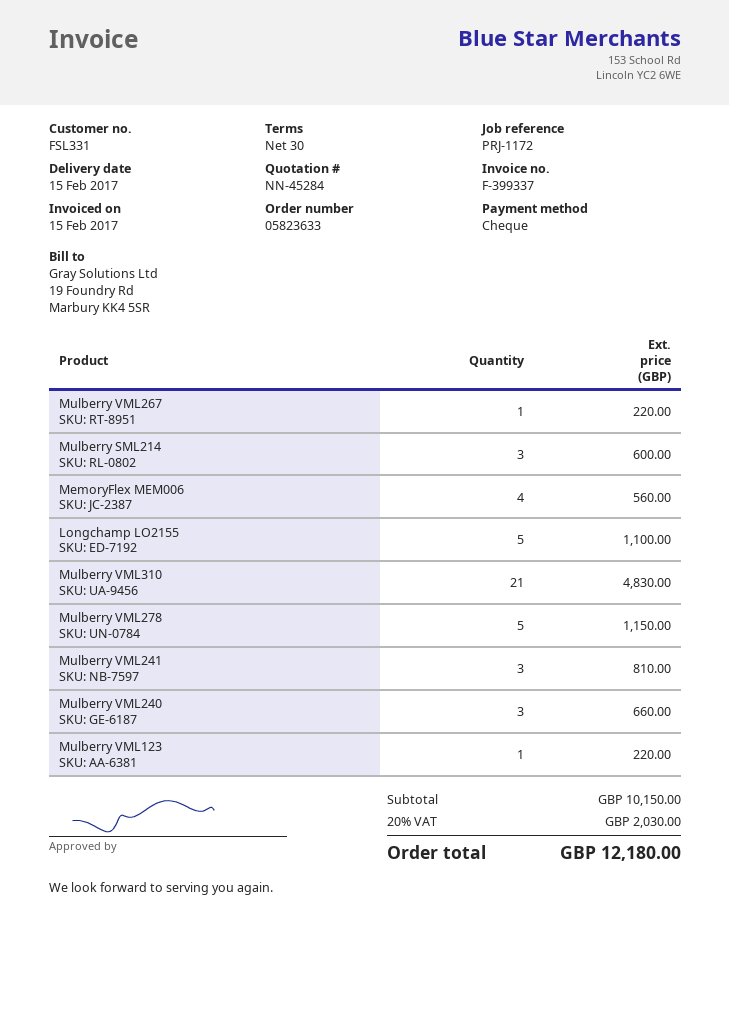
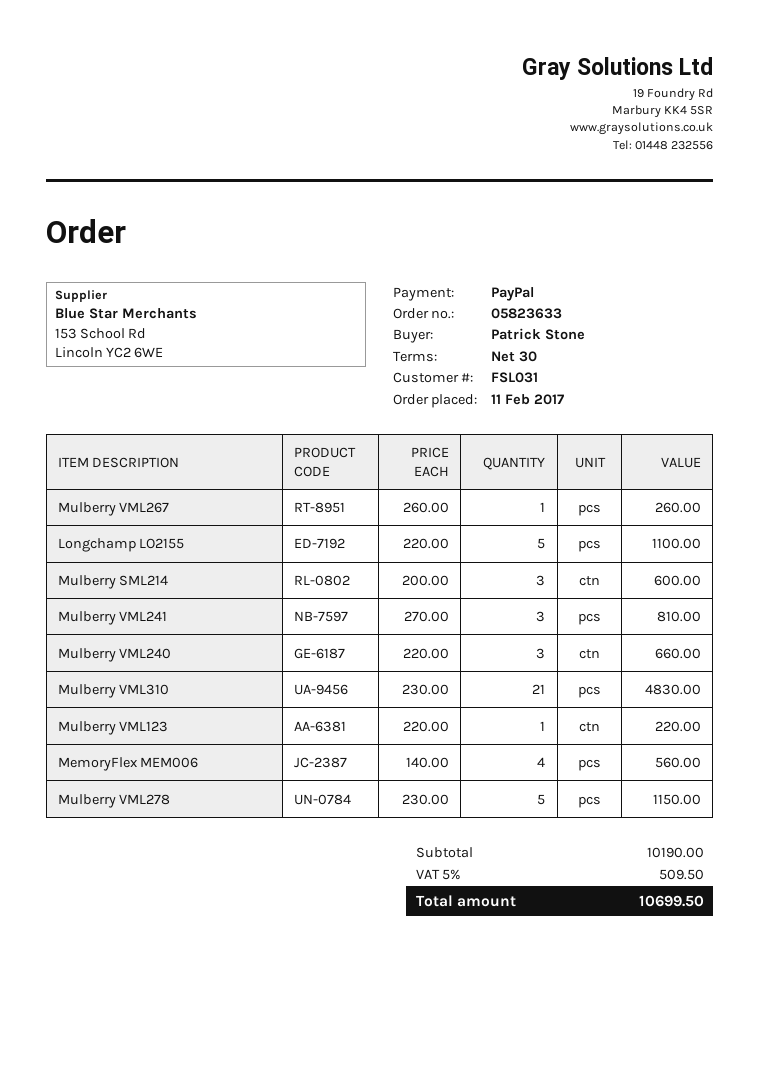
customer number: FSL331 -> FSL031
payment method: cheque -> PayPal
Mulberry VML267: 1 for 220.00 -> 1 for 260.00
subtotal: 10150.00 -> 10190.00
tax: 20% = 2030.00 -> 5% = 509.50
total: 12180.00 -> 10699.50

